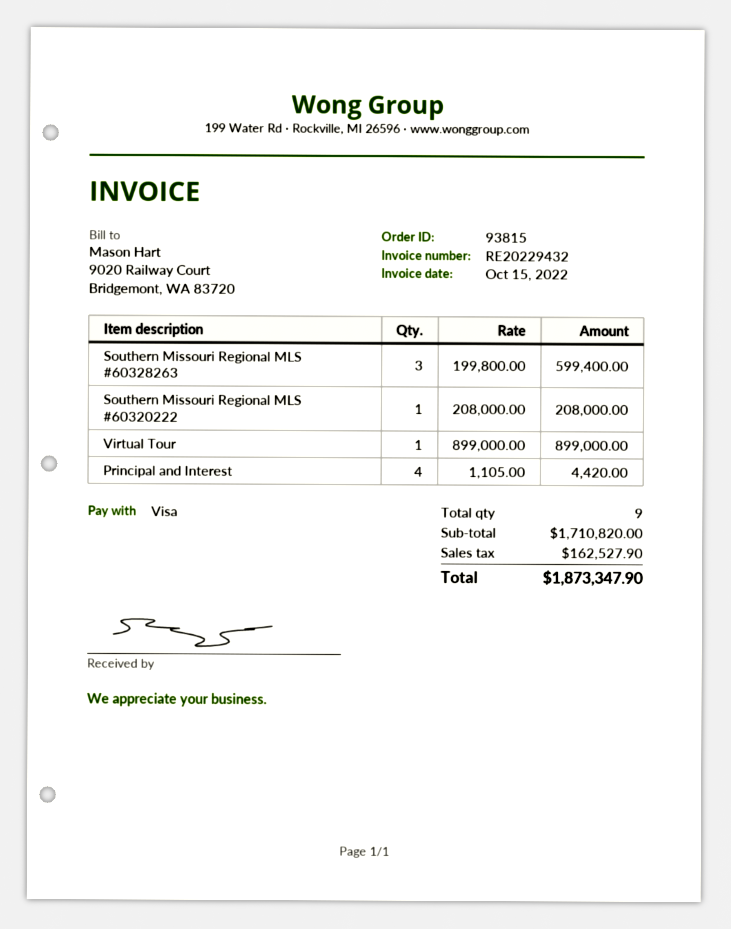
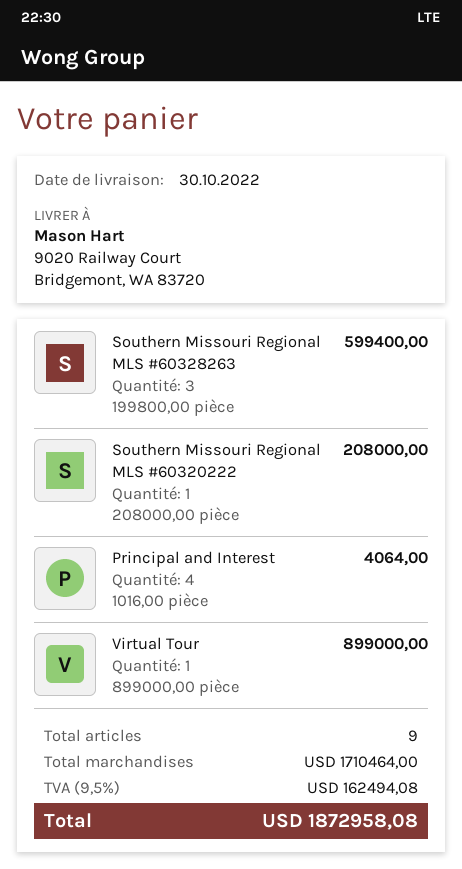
Principal and Interest: 4 x 1105.00 = 4420.00 -> 4 x 1016.00 = 4064.00
subtotal: 1710820.00 -> 1710464.00
tax: 162527.90 -> 162494.08
total: 1873347.90 -> 1872958.08

